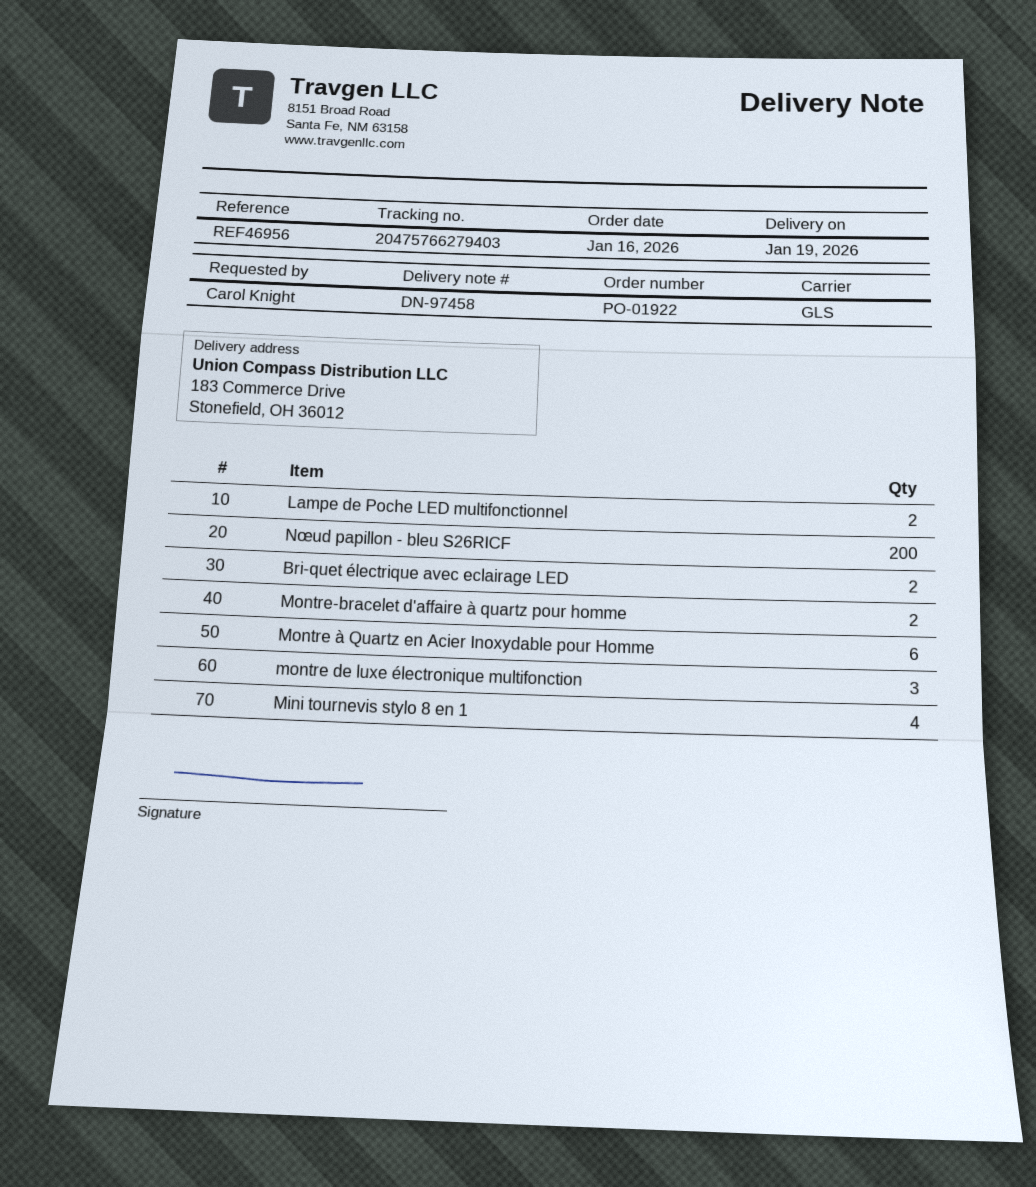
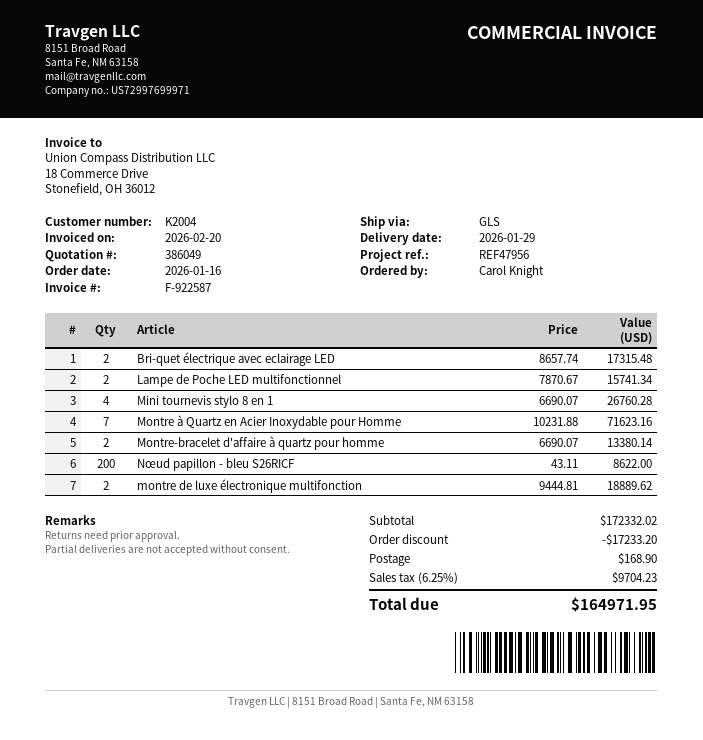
delivery date: 2026-01-19 -> 2026-01-29
reference: REF46956 -> REF47956
Montre à Quartz en Acier Inoxydable pour Homme: 6 -> 7
montre de luxe électronique multifonction: 3 -> 2

